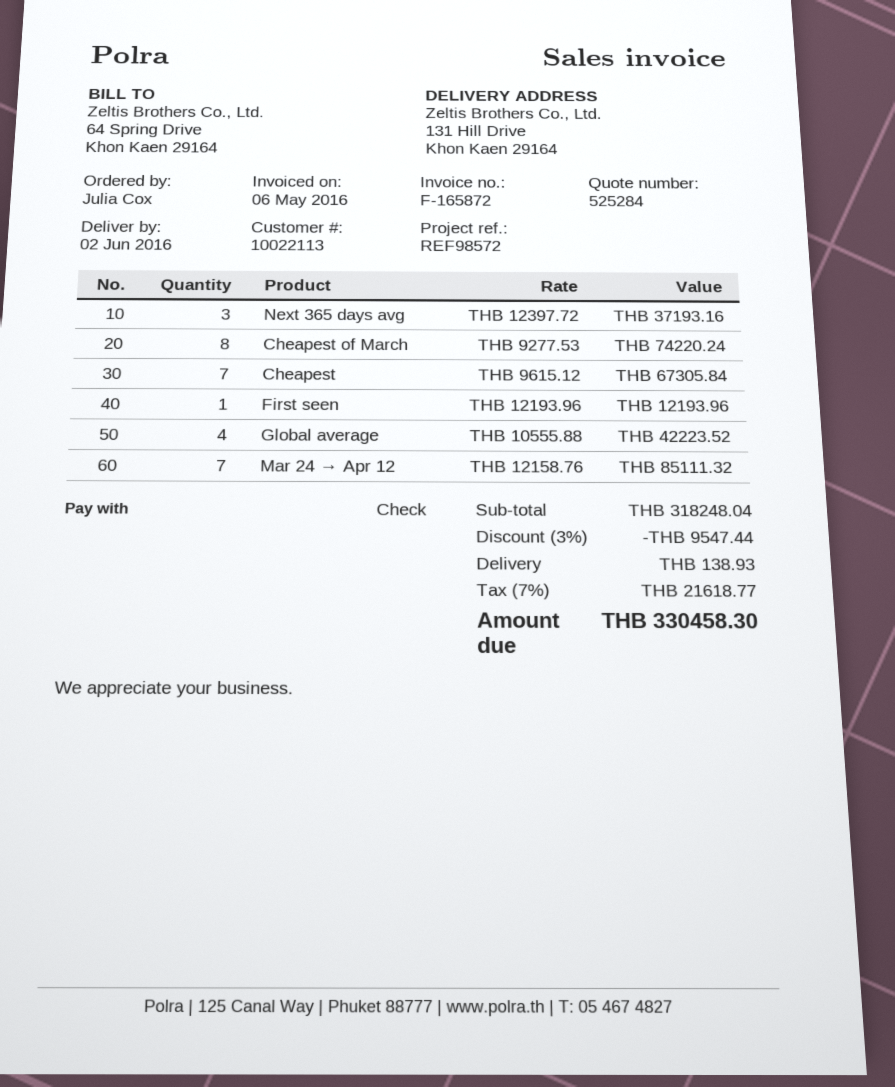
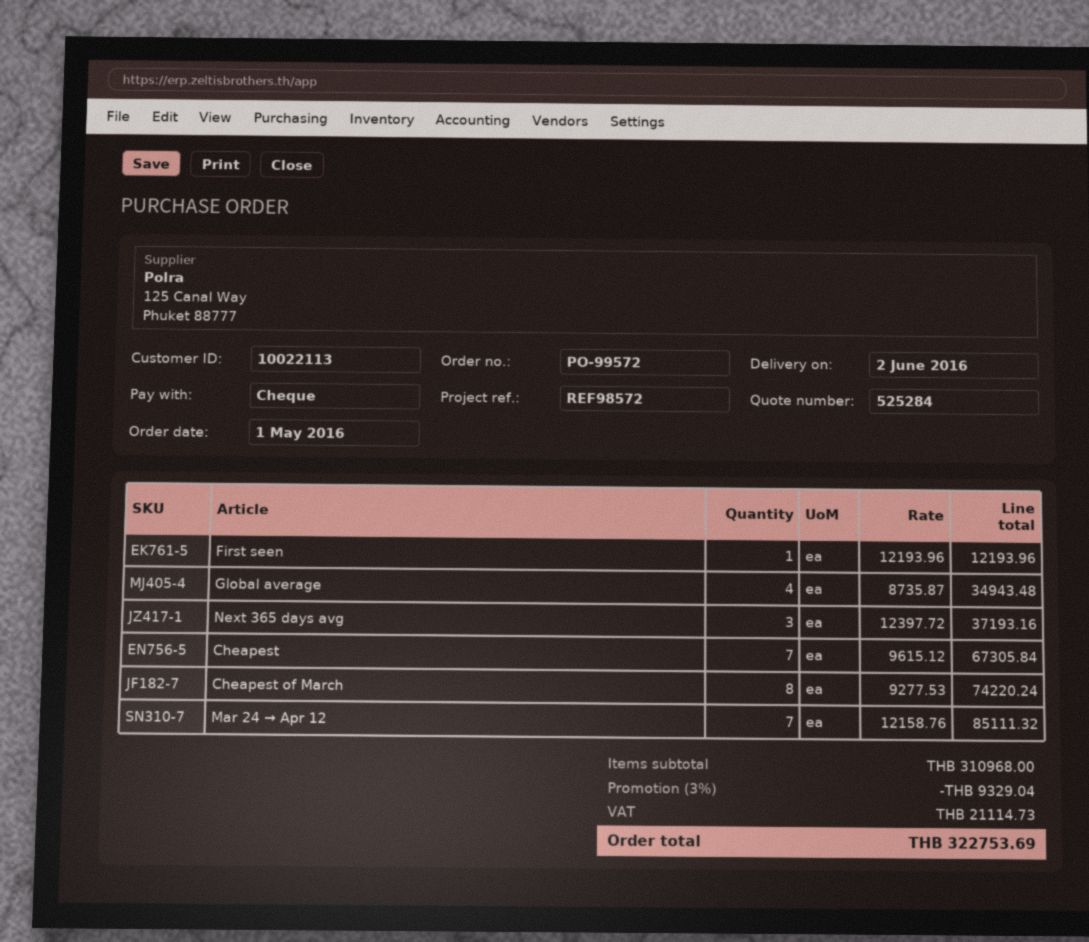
Global average: 4 x 10555.88 = 42223.52 -> 4 x 8735.87 = 34943.48
subtotal: 318248.04 -> 310968.00
discount: 3% = 9547.44 -> 3% = 9329.04
shipping: 138.93 -> none
tax: 21618.77 -> 21114.73
total: 330458.30 -> 322753.69

